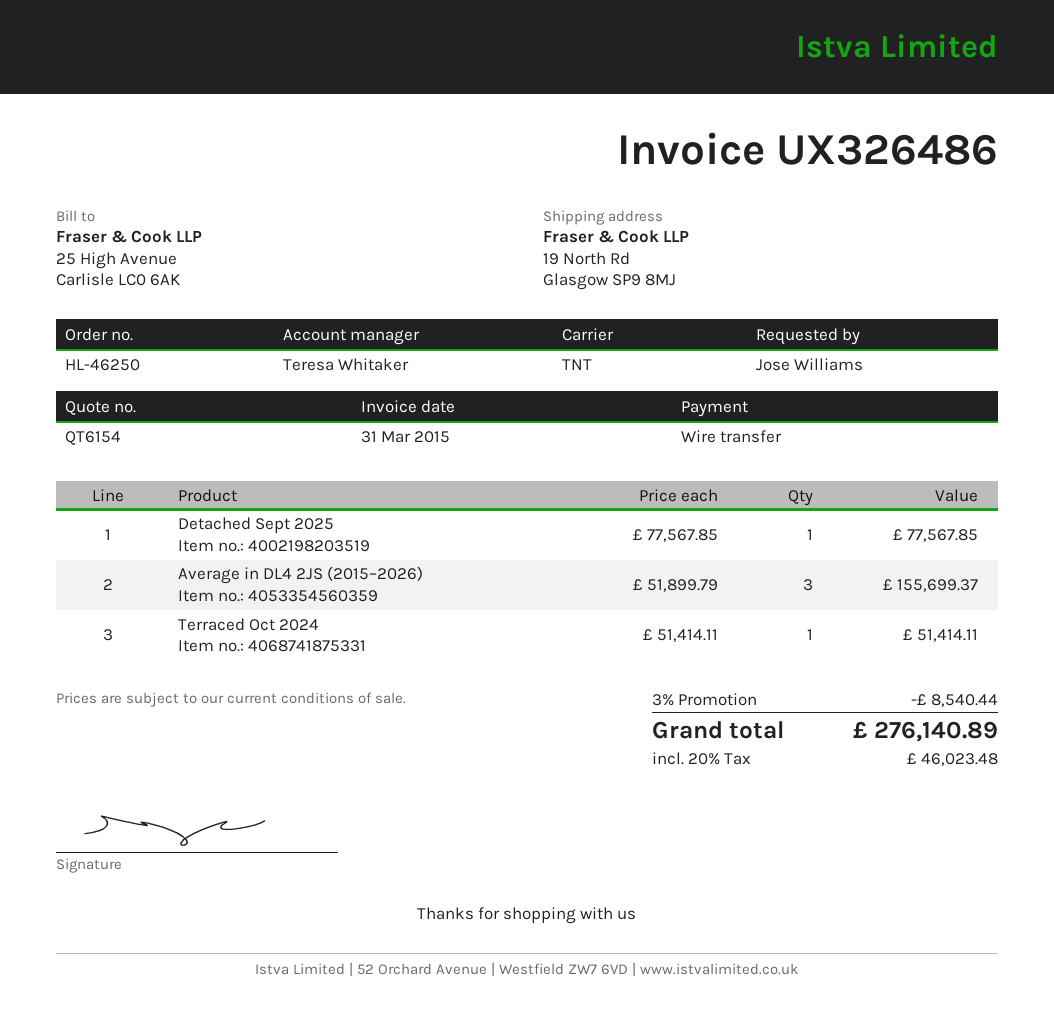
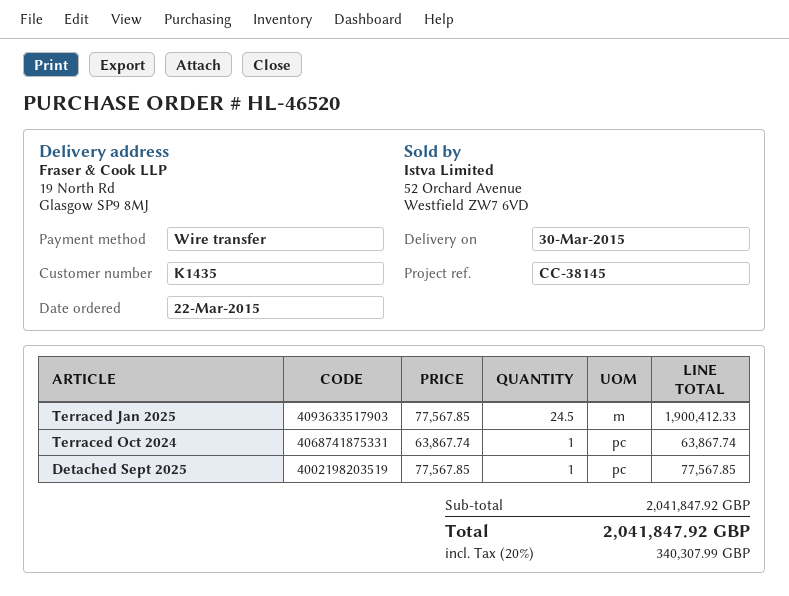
order number: HL-46250 -> HL-46520
Average in DL4 2JS (2015–2026): 3 x 51899.79 = 155699.37 -> none
Terraced Oct 2024: 1 x 51414.11 = 51414.11 -> 1 x 63867.74 = 63867.74
Terraced Jan 2025: none -> 24.5 x 77567.85 = 1900412.33
discount: 3% = 8540.44 -> none
tax: 20% = 46023.48 -> 20% = 340307.99
total: 276140.89 -> 2041847.92

